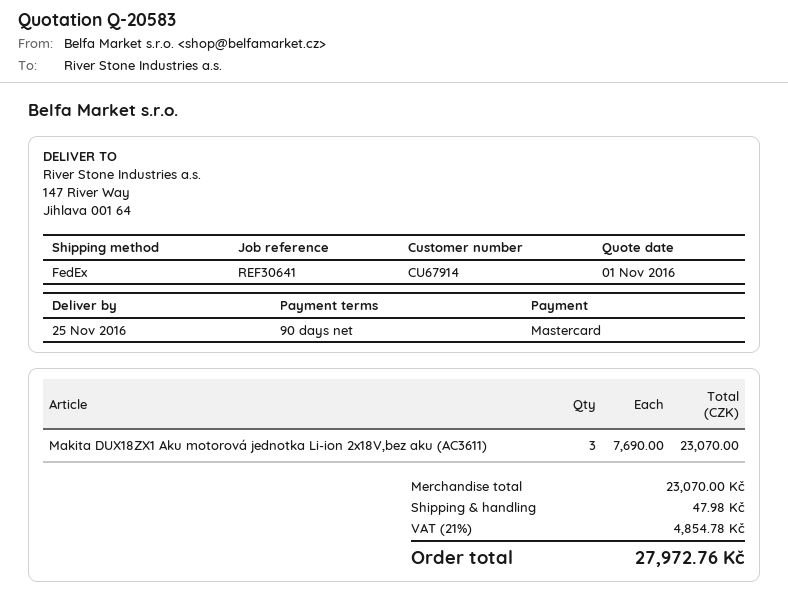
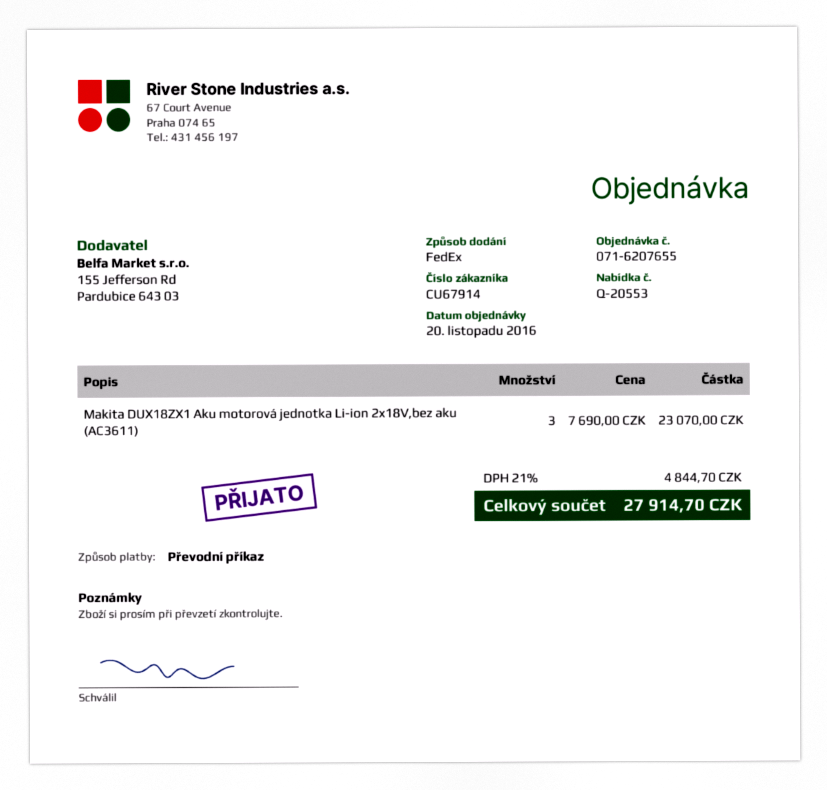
quote number: Q-20583 -> Q-20553
payment method: Mastercard -> bank transfer
shipping: 47.98 -> none
tax: 21% = 4854.78 -> 21% = 4844.70
total: 27972.76 -> 27914.70

